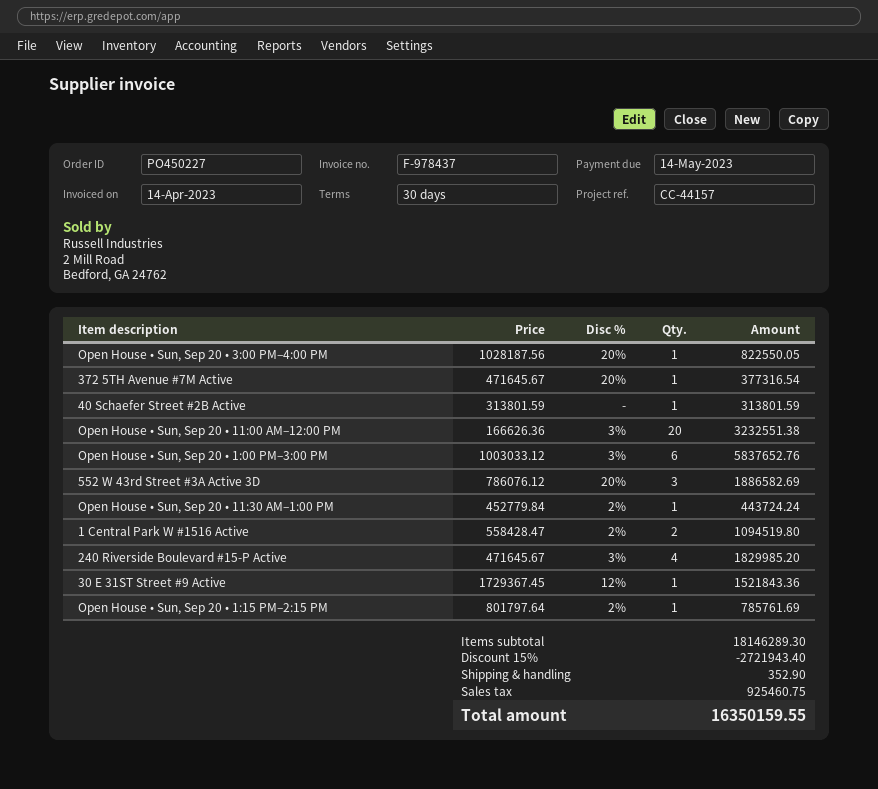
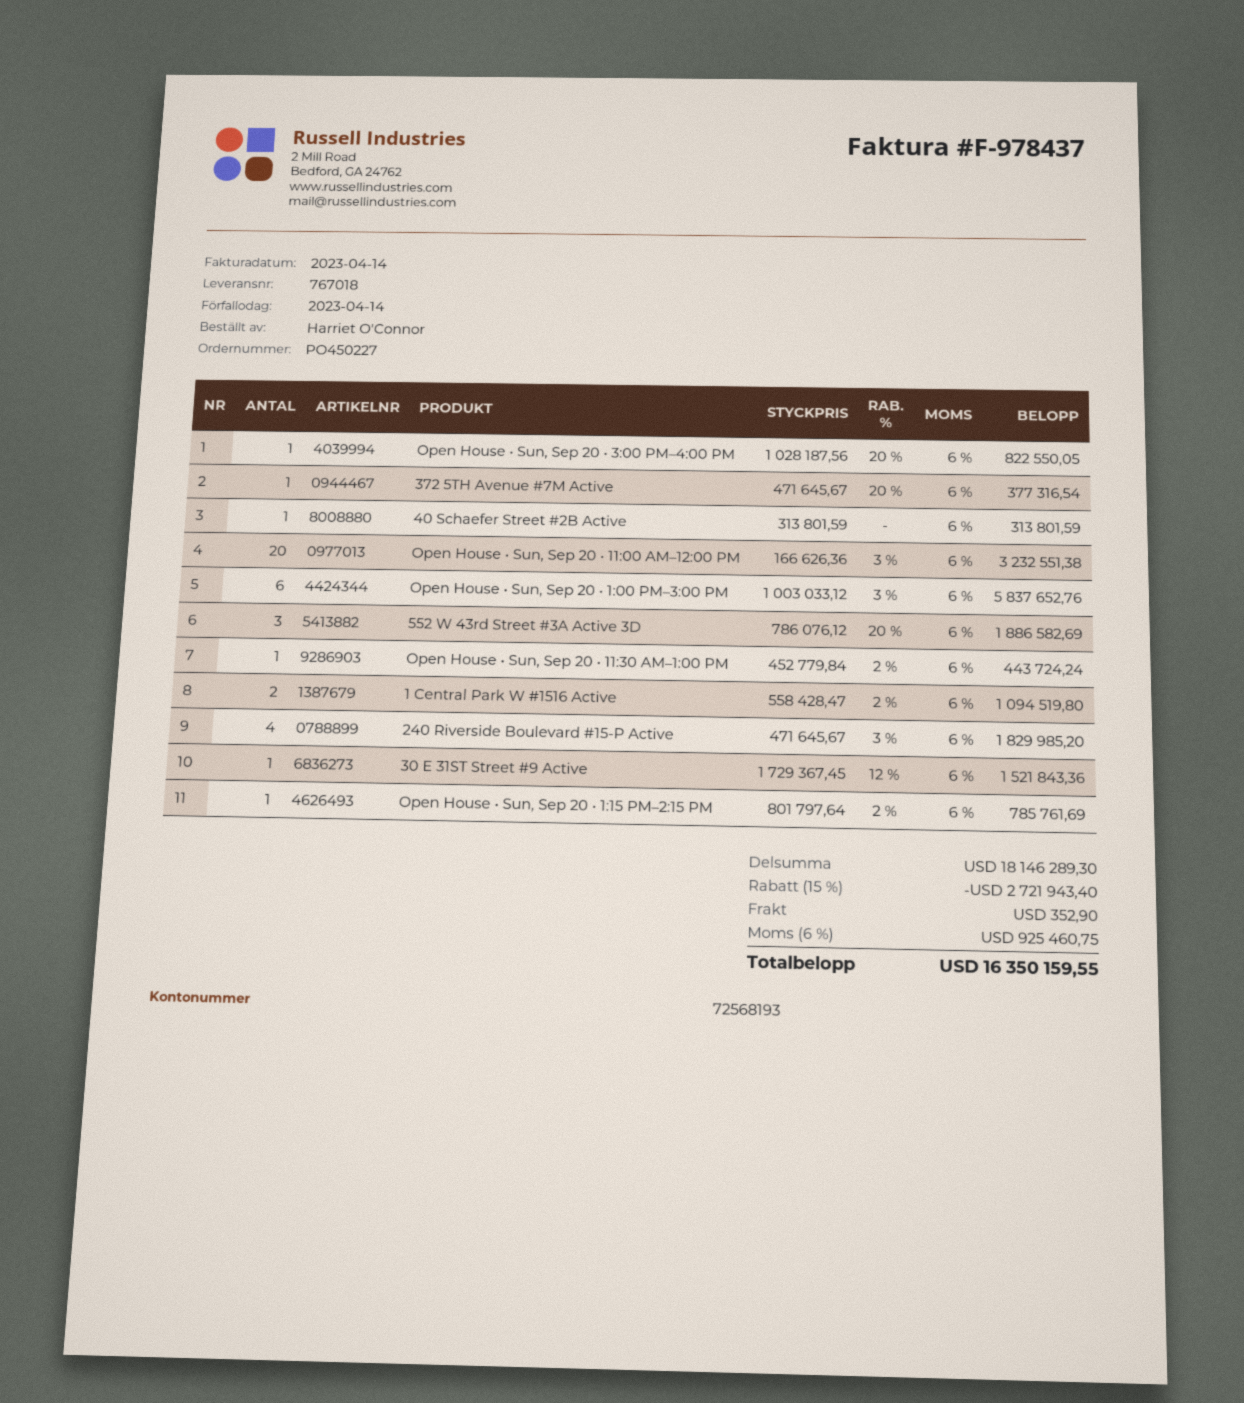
due date: 2023-05-14 -> 2023-04-14

